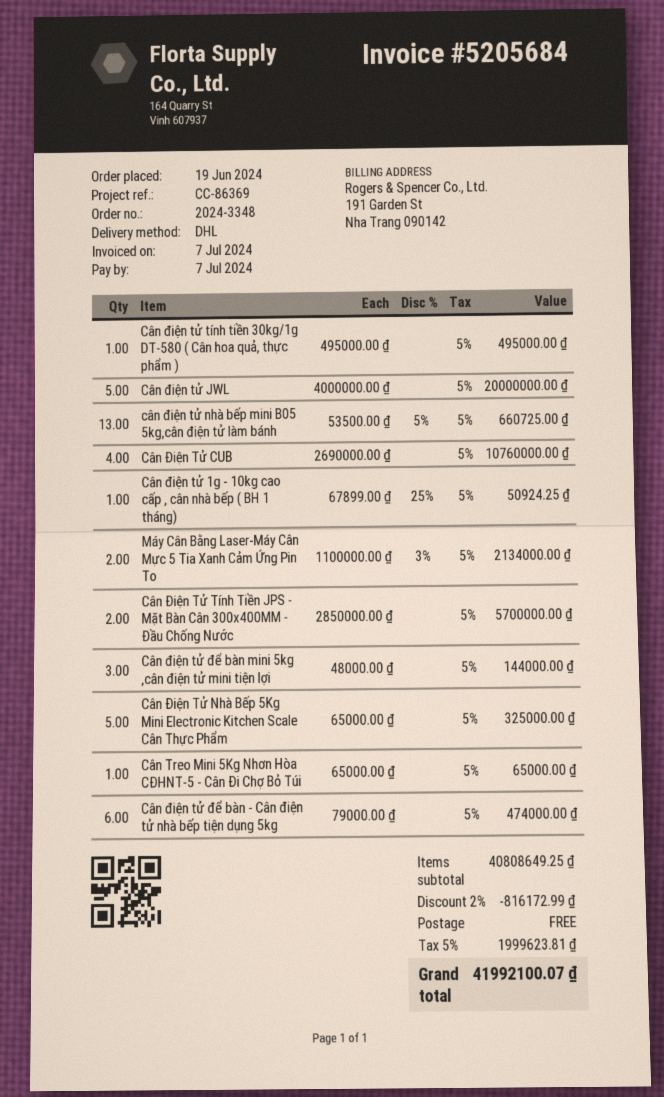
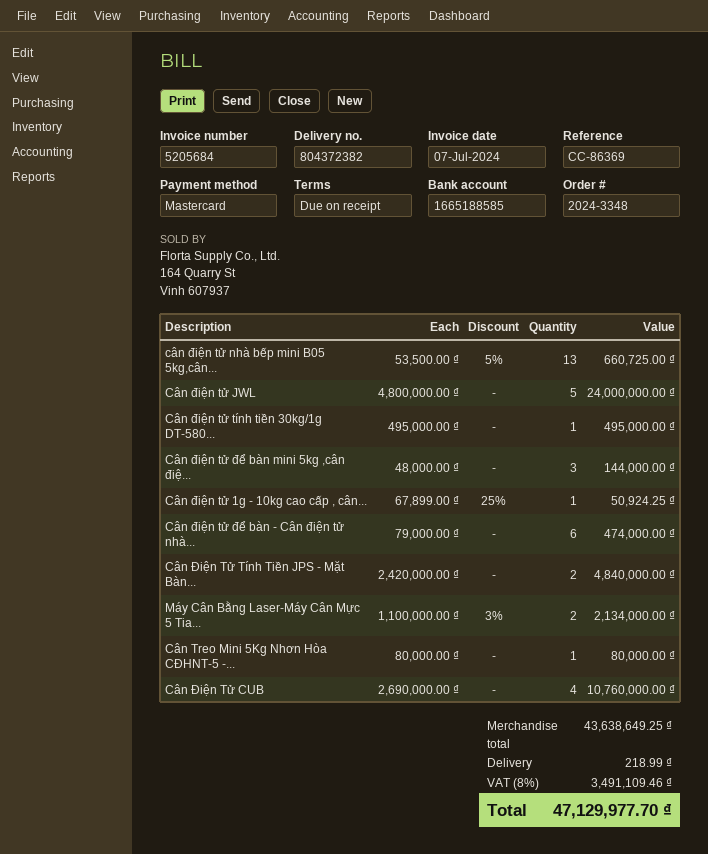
Cân điện tử JWL: 5 x 4000000.00 = 20000000.00 -> 5 x 4800000.00 = 24000000.00
Cân Điện Tử Tính Tiền JPS - Mặt Bàn Cân 300x400MM - Đầu Chống Nước: 2 x 2850000.00 = 5700000.00 -> 2 x 2420000.00 = 4840000.00
Cân Điện Tử Nhà Bếp 5Kg Mini Electronic Kitchen Scale Cân Thực Phẩm: 5 x 65000.00 = 325000.00 -> none
Cân Treo Mini 5Kg Nhơn Hòa CĐHNT-5 - Cân Đi Chợ Bỏ Túi: 1 x 65000.00 = 65000.00 -> 1 x 80000.00 = 80000.00
subtotal: 40808649.25 -> 43638649.25
discount: 2% = 816172.99 -> none
shipping: 0.00 -> 218.99
tax: 5% = 1999623.81 -> 8% = 3491109.46
total: 41992100.07 -> 47129977.70

